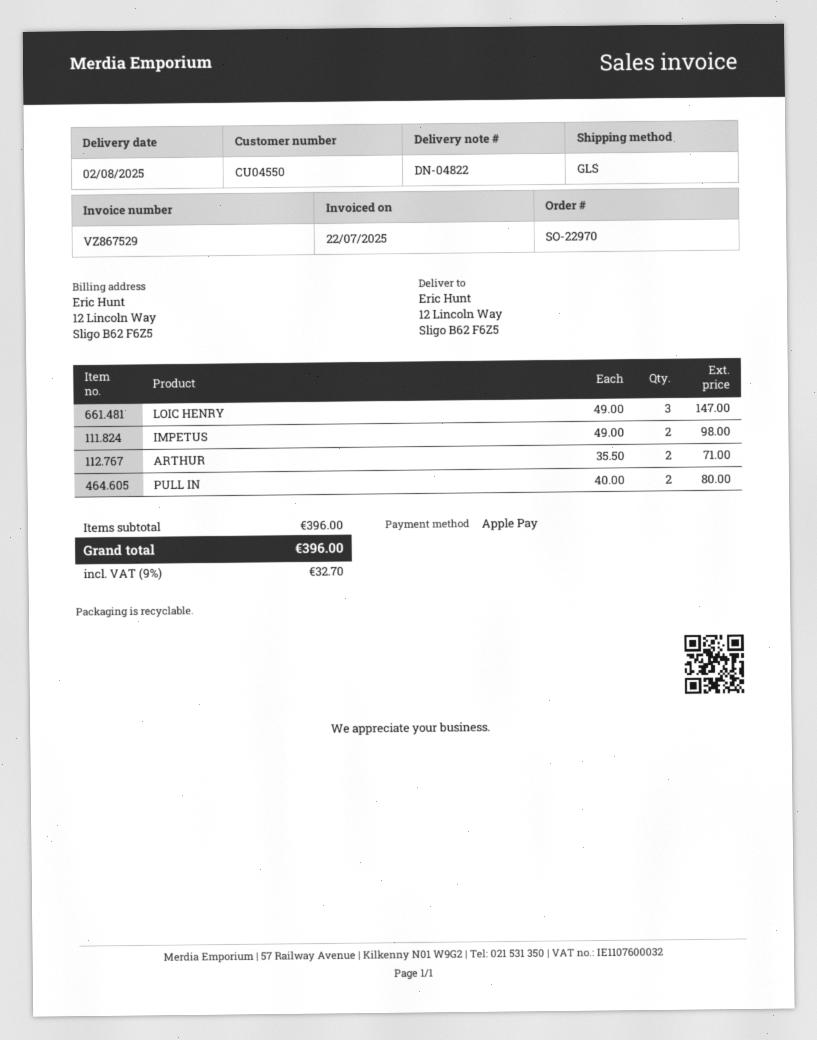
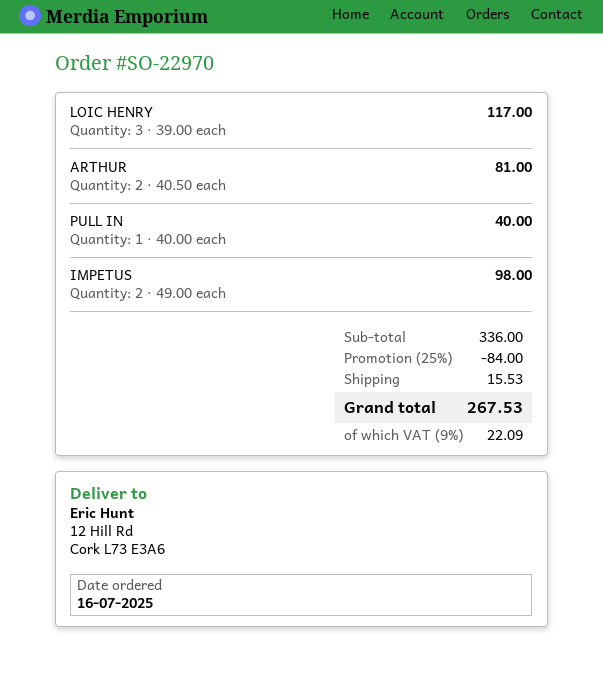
ship to: 12 Lincoln Way, Sligo B62 F6Z5 -> 12 Hill Rd, Cork L73 E3A6
LOIC HENRY: 3 x 49.00 = 147.00 -> 3 x 39.00 = 117.00
ARTHUR: 2 x 35.50 = 71.00 -> 2 x 40.50 = 81.00
PULL IN: 2 x 40.00 = 80.00 -> 1 x 40.00 = 40.00
subtotal: 396.00 -> 336.00
discount: none -> 25% = 84.00
shipping: none -> 15.53
tax: 9% = 32.70 -> 9% = 22.09
total: 396.00 -> 267.53

